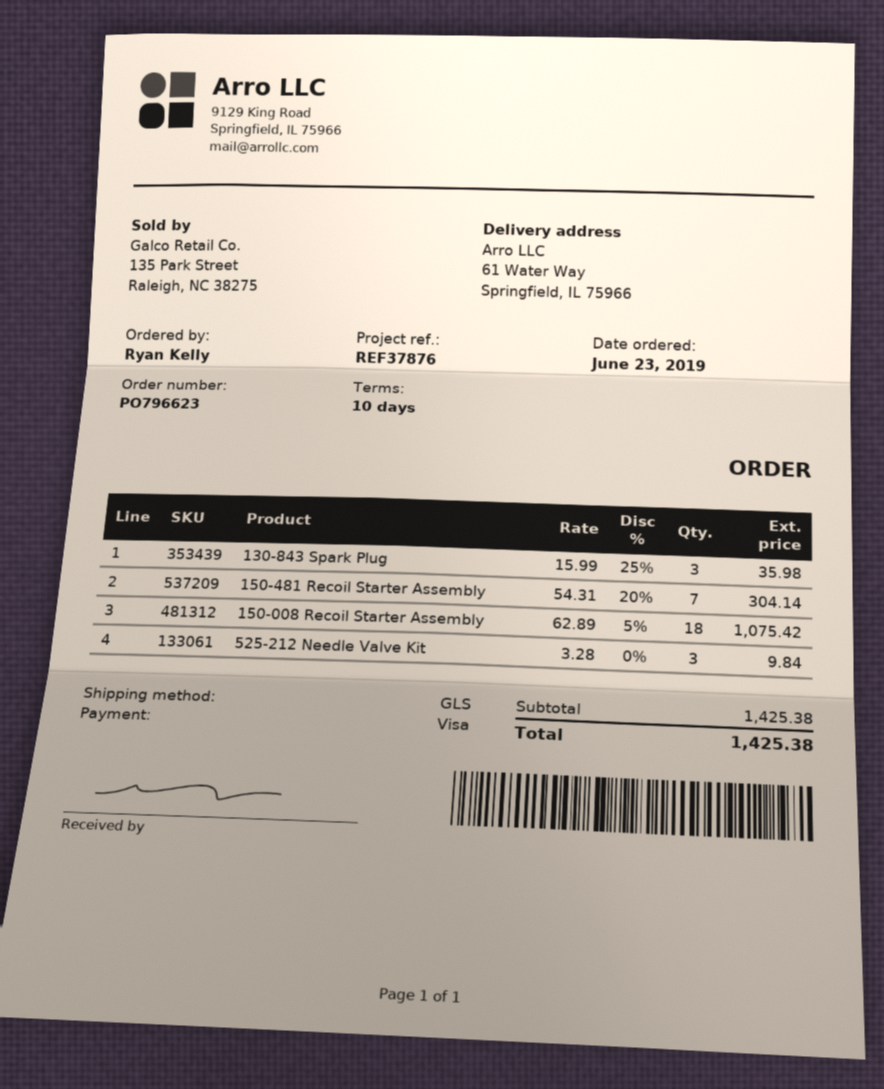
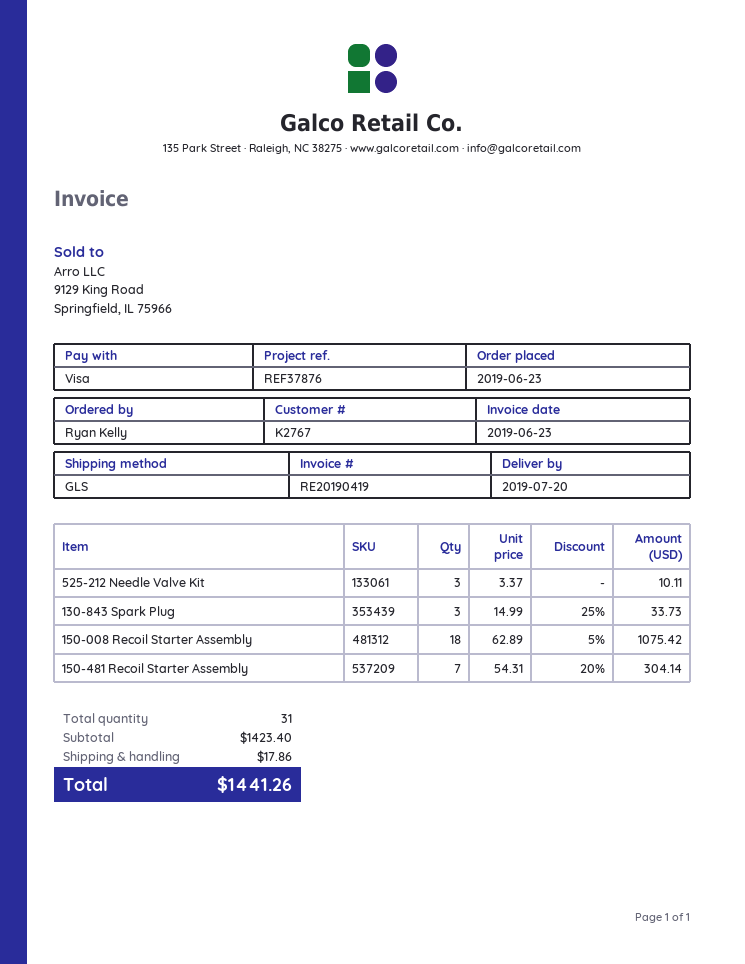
130-843 Spark Plug: 3 x 15.99 - 25% = 35.98 -> 3 x 14.99 - 25% = 33.73
525-212 Needle Valve Kit: 3 x 3.28 = 9.84 -> 3 x 3.37 = 10.11
subtotal: 1425.38 -> 1423.40
shipping: none -> 17.86
total: 1425.38 -> 1441.26

